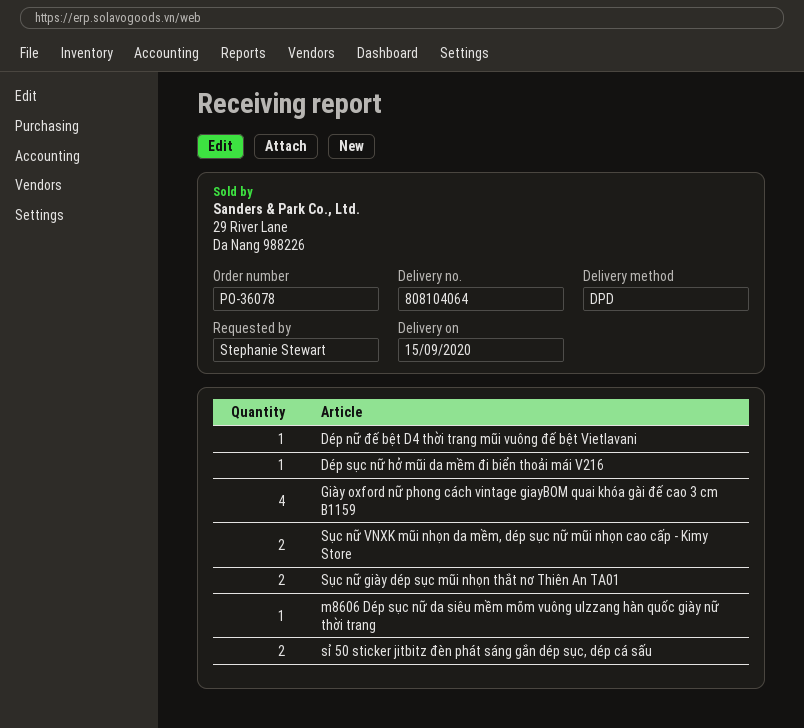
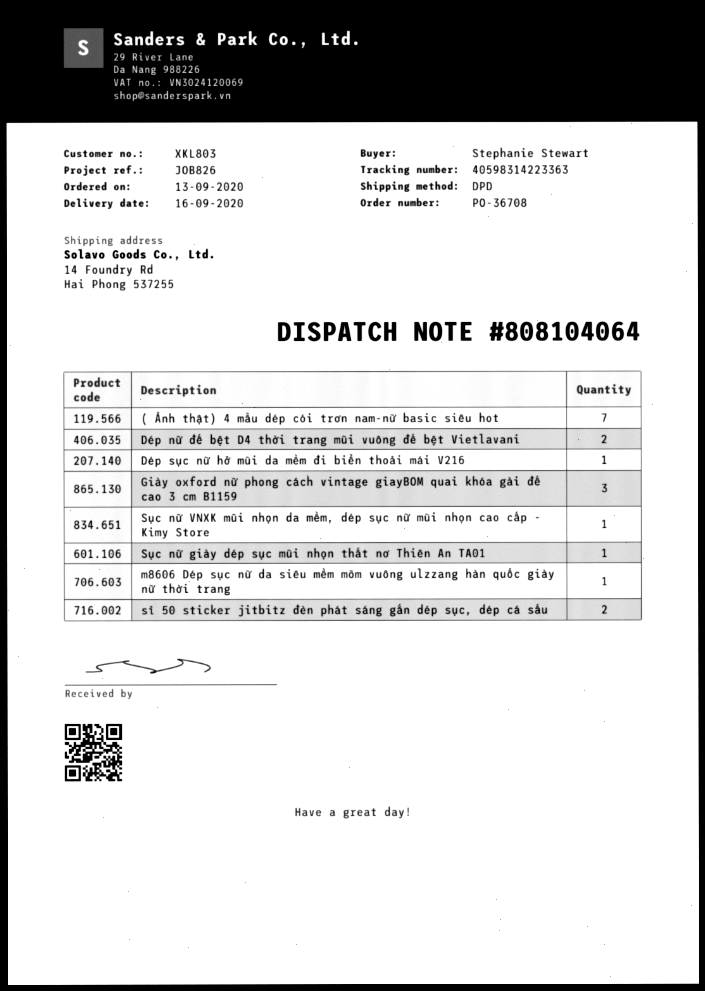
order number: PO-36078 -> PO-36708
delivery date: 2020-09-15 -> 2020-09-16
Dép nữ đế bệt D4 thời trang mũi vuông đế bệt Vietlavani: 1 -> 2
Giày oxford nữ phong cách vintage giayBOM quai khóa gài đế cao 3 cm B1159: 4 -> 3
Sục nữ VNXK mũi nhọn da mềm, dép sục nữ mũi nhọn cao cấp - Kimy Store: 2 -> 1
Sục nữ giày dép sục mũi nhọn thắt nơ Thiên An TA01: 2 -> 1
( Ảnh thật) 4 mẫu dép cói trơn nam-nữ basic siêu hot: none -> 7

